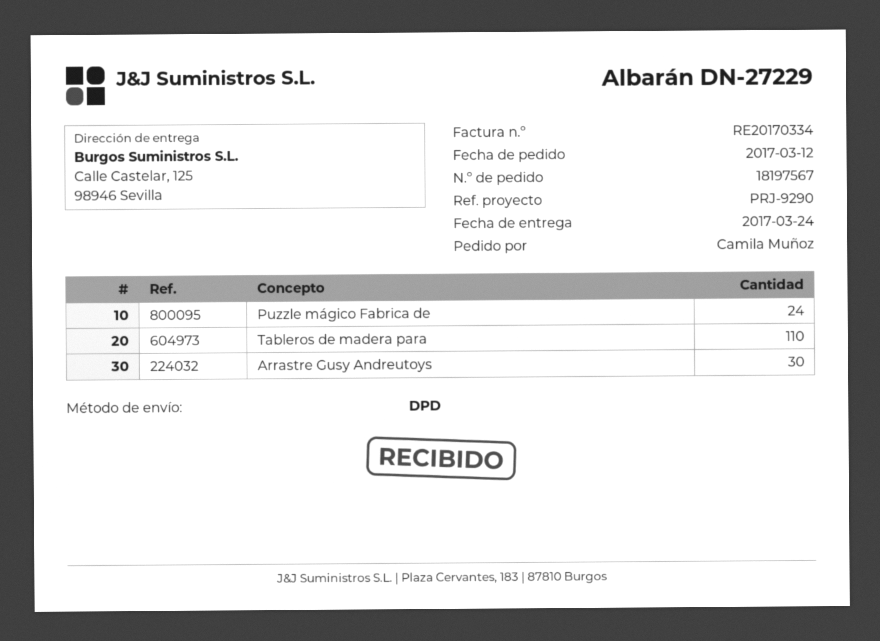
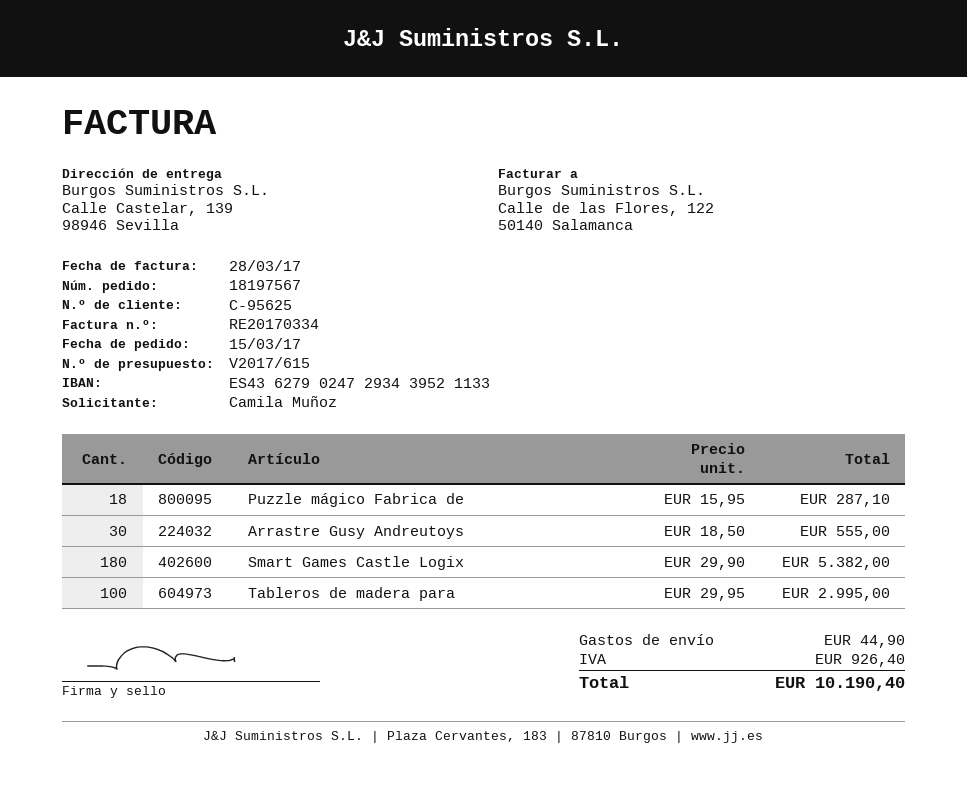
order date: 2017-03-12 -> 2017-03-15
ship to: Calle Castelar, 125, 98946 Sevilla -> Calle Castelar, 139, 98946 Sevilla
Puzzle mágico Fabrica de: 24 -> 18
Tableros de madera para: 110 -> 100
Smart Games Castle Logix: none -> 180

